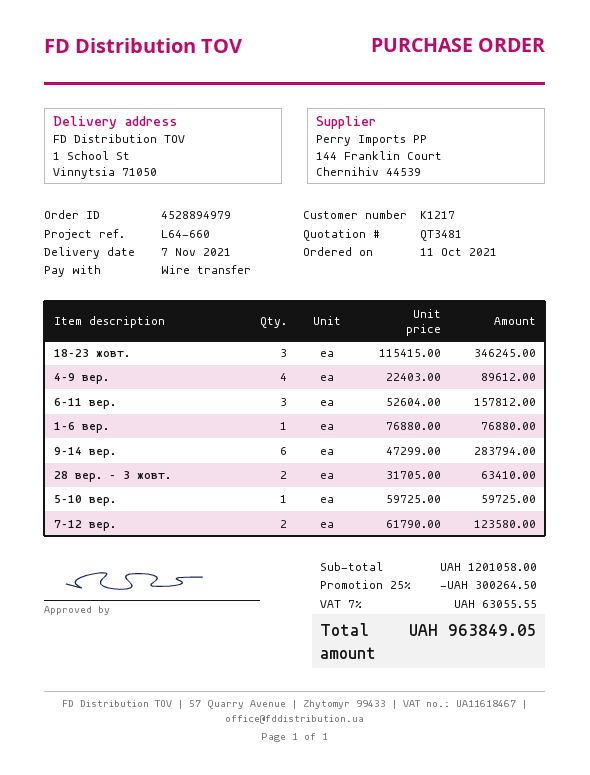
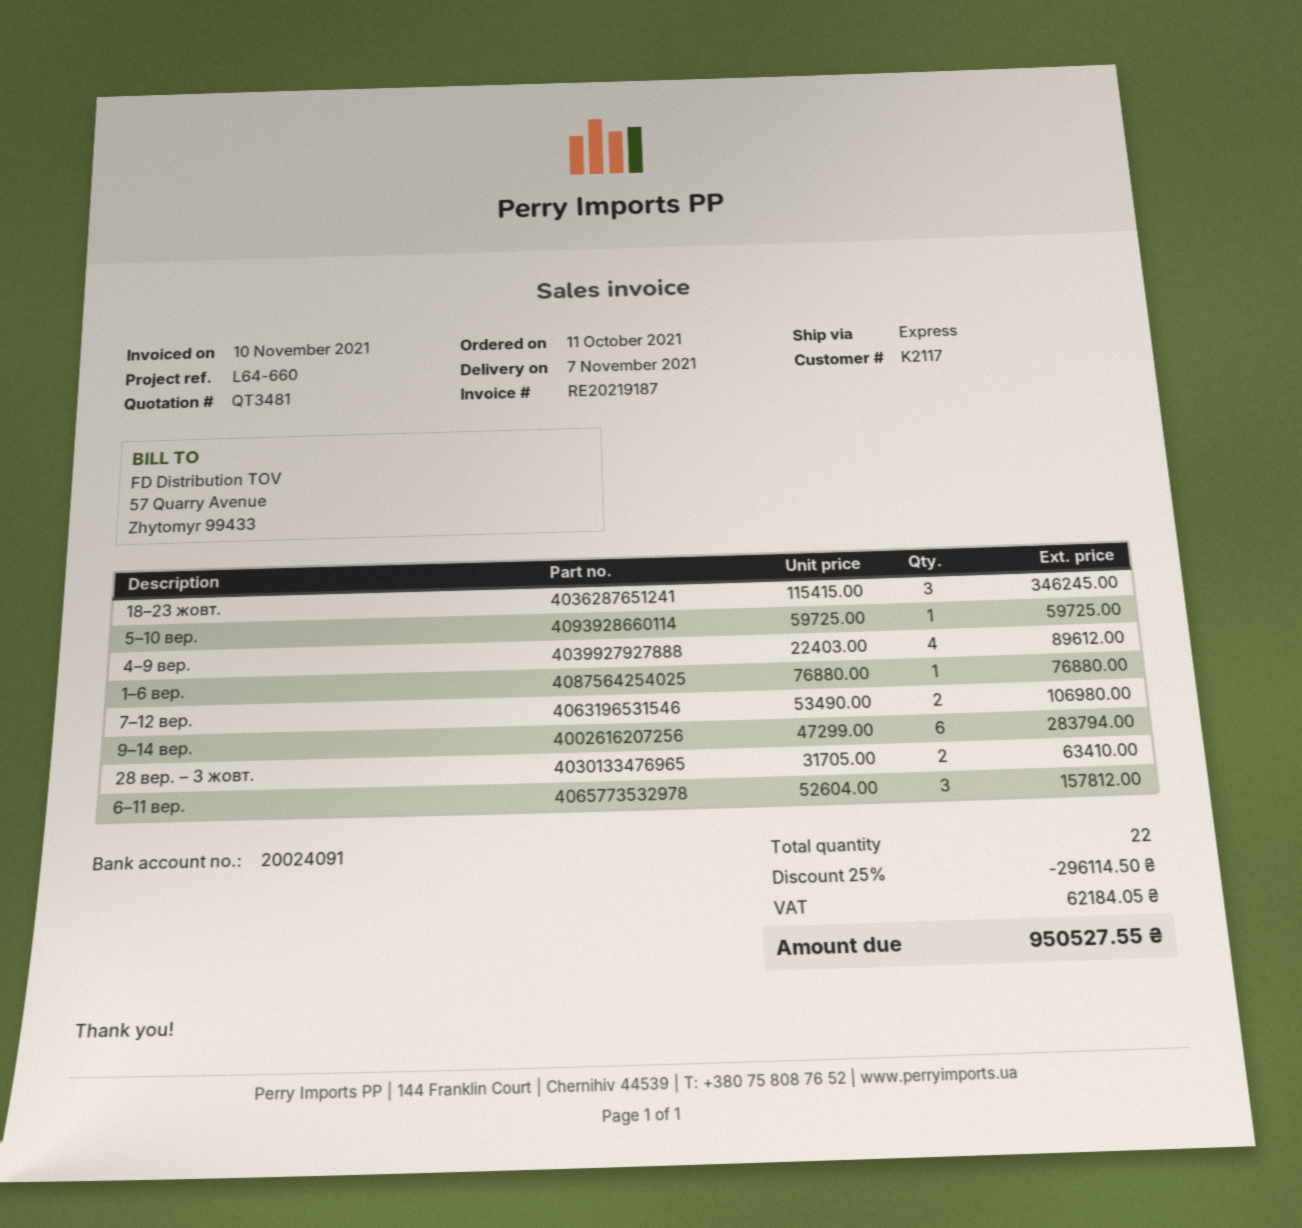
customer number: K1217 -> K2117
7–12 вер.: 2 x 61790.00 = 123580.00 -> 2 x 53490.00 = 106980.00
discount: 25% = 300264.50 -> 25% = 296114.50
tax: 63055.55 -> 62184.05
total: 963849.05 -> 950527.55

